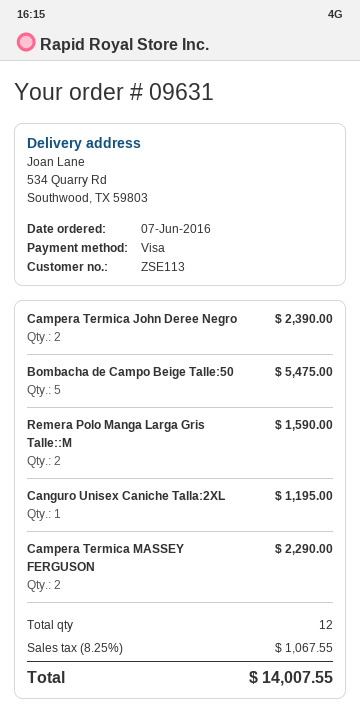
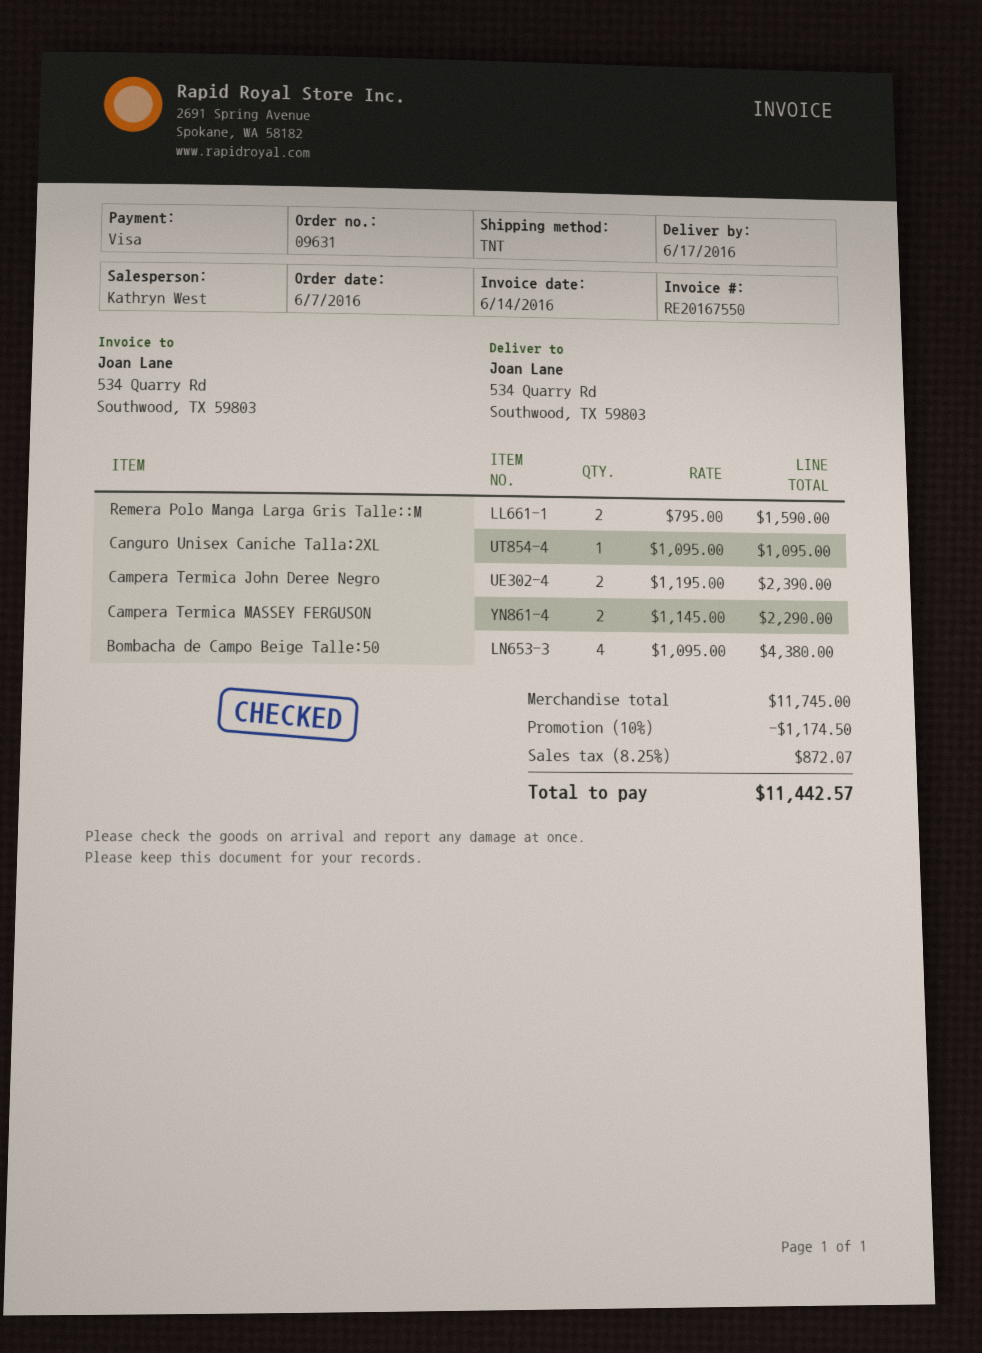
Bombacha de Campo Beige Talle:50: 5 for 5475.00 -> 4 for 4380.00
Canguro Unisex Caniche Talla:2XL: 1 for 1195.00 -> 1 for 1095.00
discount: none -> 10% = 1174.50
tax: 8.25% = 1067.55 -> 8.25% = 872.07
total: 14007.55 -> 11442.57

